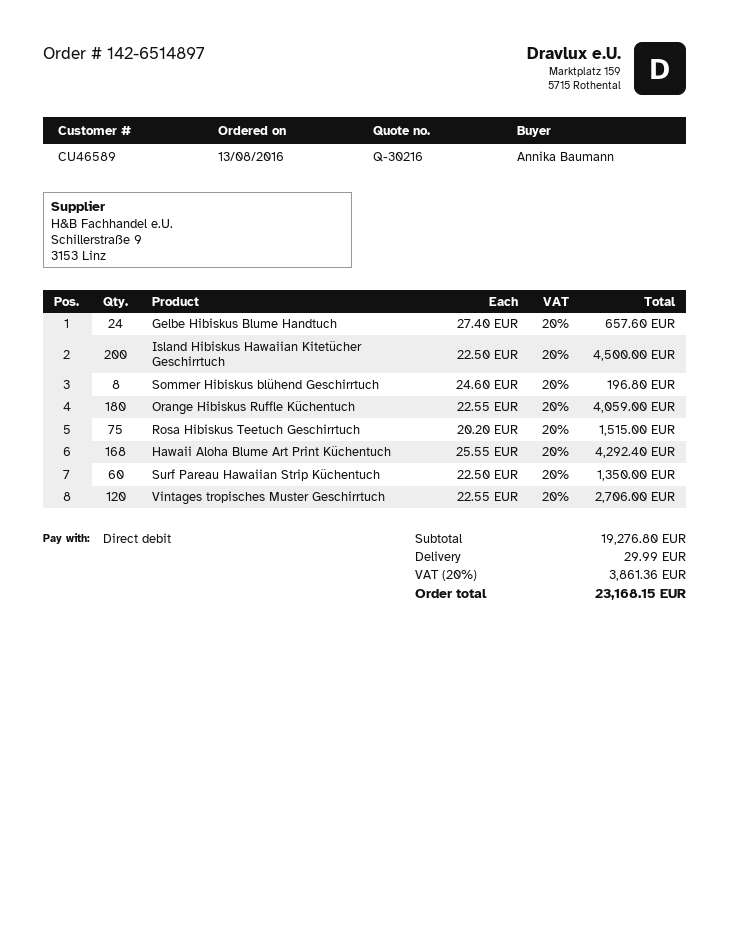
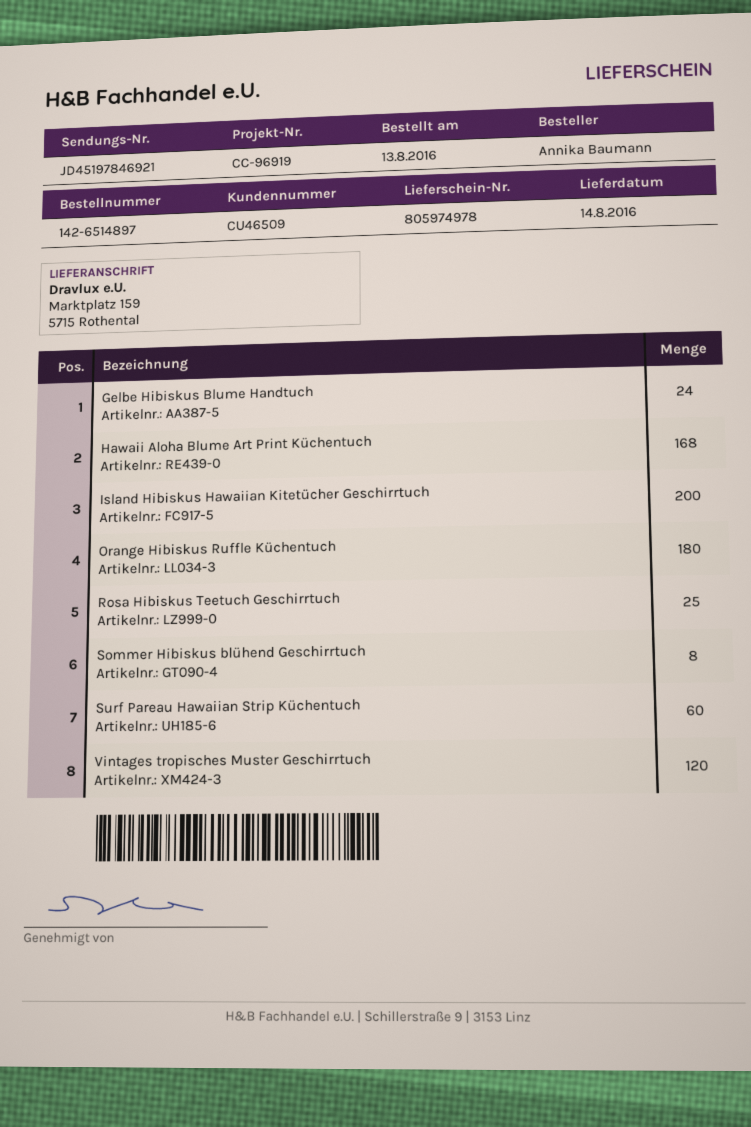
customer number: CU46589 -> CU46509
Rosa Hibiskus Teetuch Geschirrtuch: 75 -> 25

